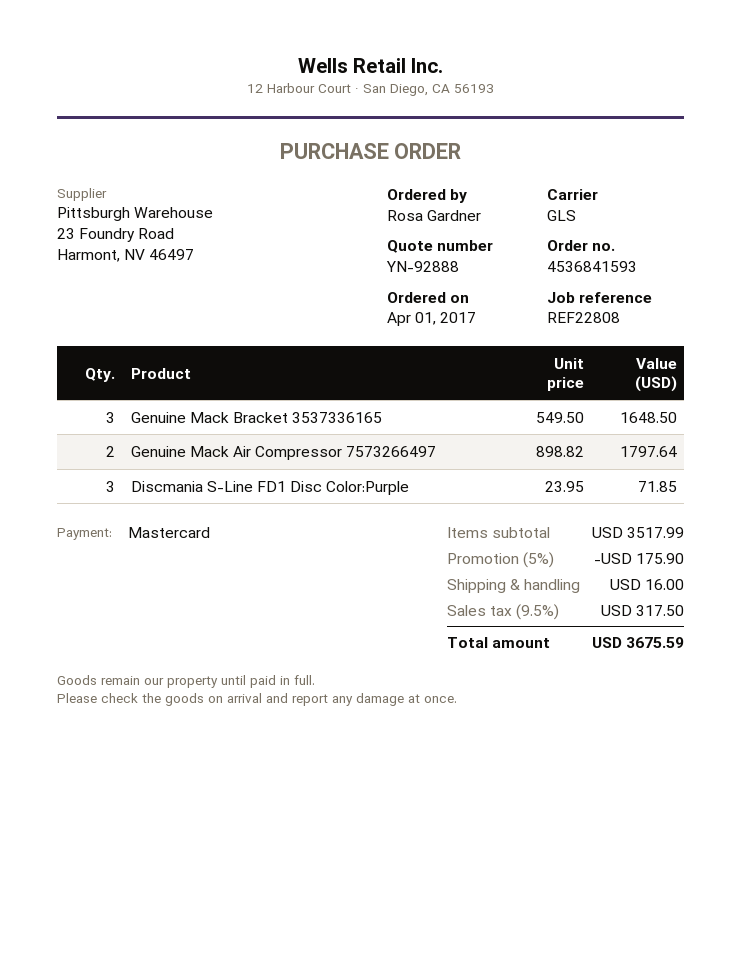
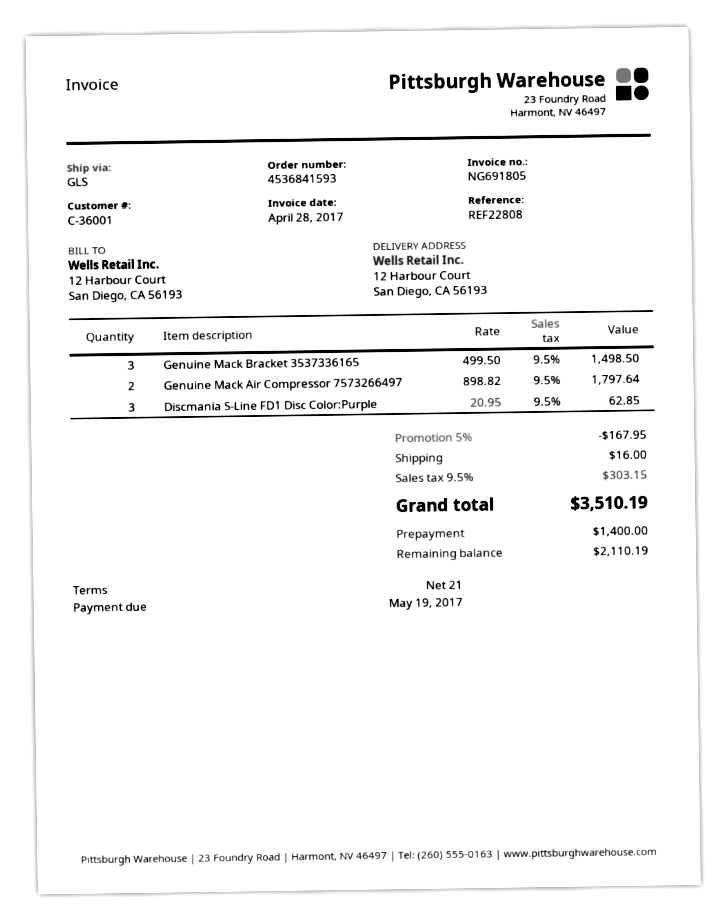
Genuine Mack Bracket 3537336165: 3 x 549.50 = 1648.50 -> 3 x 499.50 = 1498.50
Discmania S-Line FD1 Disc Color:Purple: 3 x 23.95 = 71.85 -> 3 x 20.95 = 62.85
discount: 5% = 175.90 -> 5% = 167.95
tax: 9.5% = 317.50 -> 9.5% = 303.15
total: 3675.59 -> 3510.19

